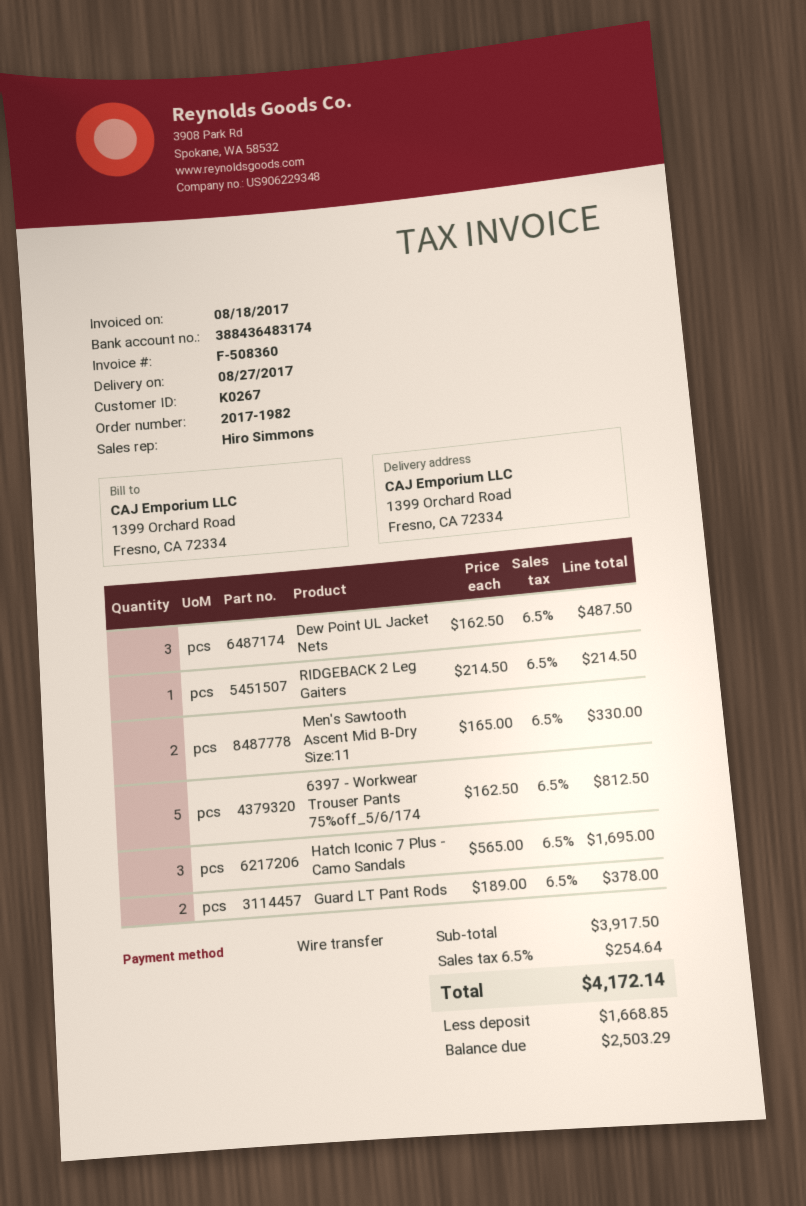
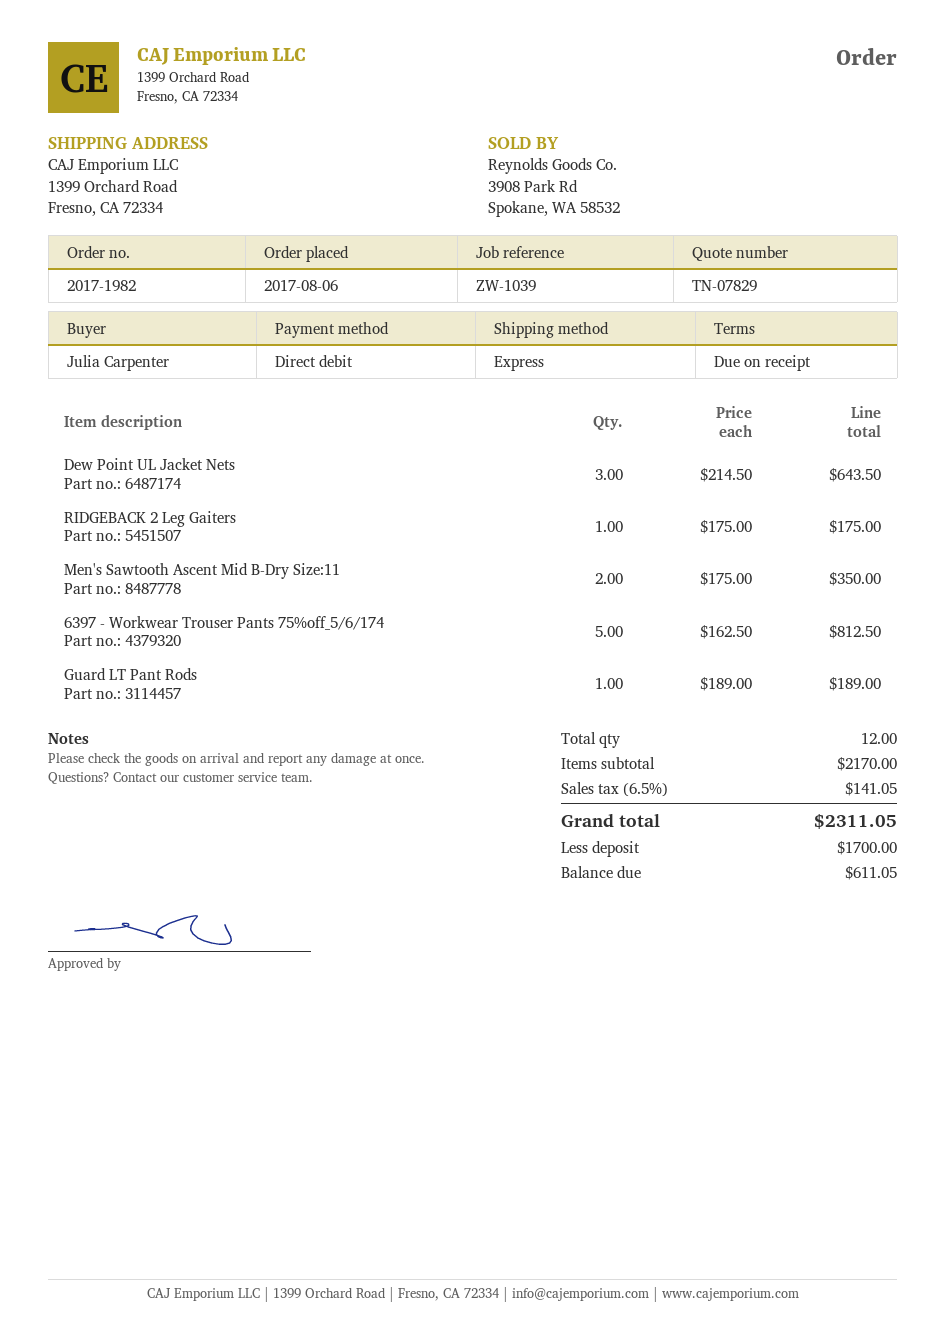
payment method: bank transfer -> direct debit
Dew Point UL Jacket Nets: 3 x 162.50 = 487.50 -> 3 x 214.50 = 643.50
RIDGEBACK 2 Leg Gaiters: 1 x 214.50 = 214.50 -> 1 x 175.00 = 175.00
Men's Sawtooth Ascent Mid B-Dry Size:11: 2 x 165.00 = 330.00 -> 2 x 175.00 = 350.00
Hatch Iconic 7 Plus - Camo Sandals: 3 x 565.00 = 1695.00 -> none
Guard LT Pant Rods: 2 x 189.00 = 378.00 -> 1 x 189.00 = 189.00
subtotal: 3917.50 -> 2170.00
tax: 6.5% = 254.64 -> 6.5% = 141.05
total: 4172.14 -> 2311.05
deposit: 1668.85 -> 1700.00
balance: 2503.29 -> 611.05

